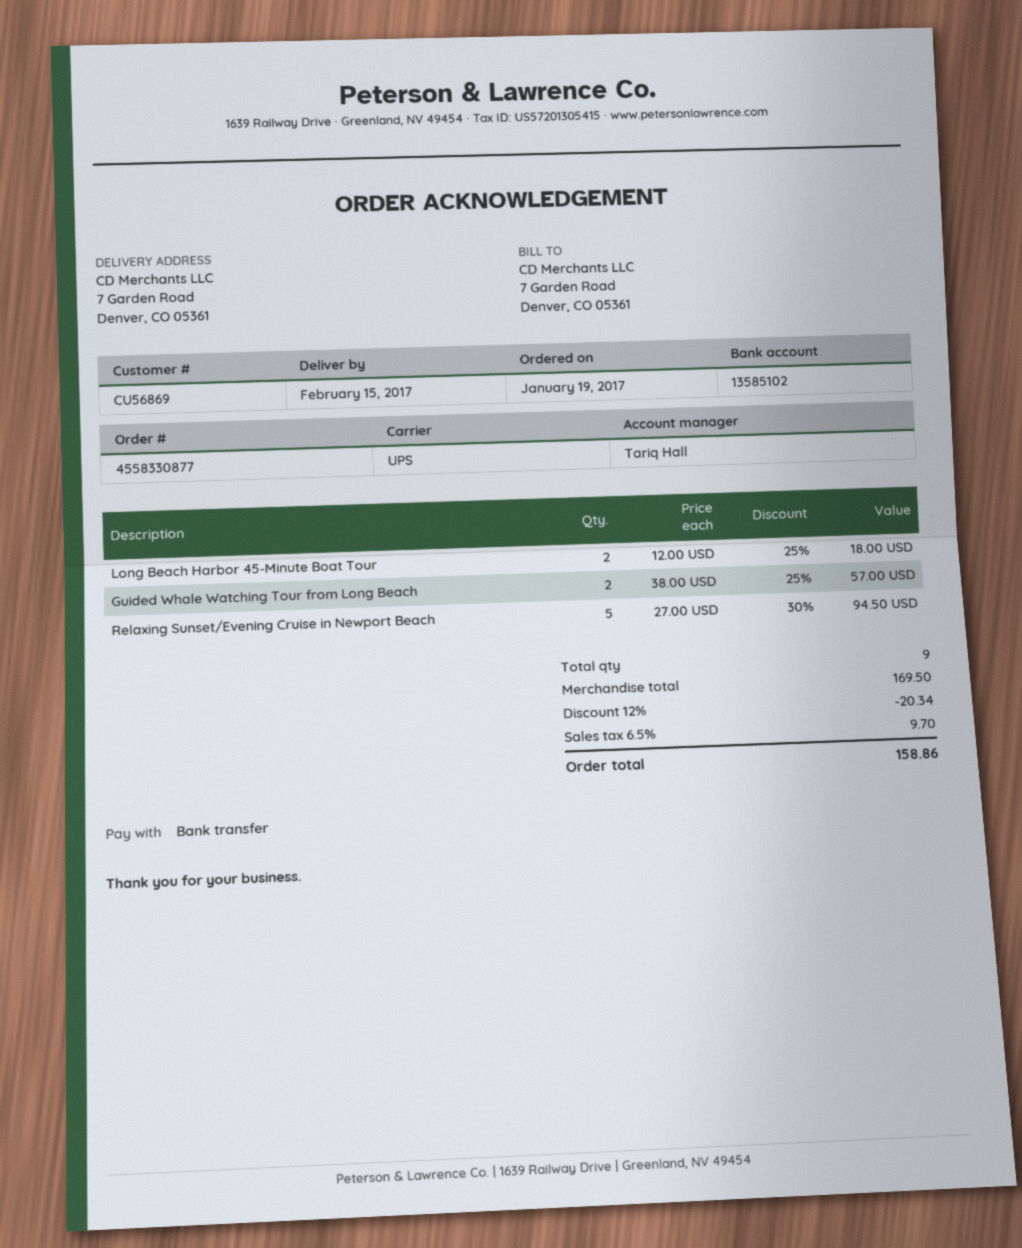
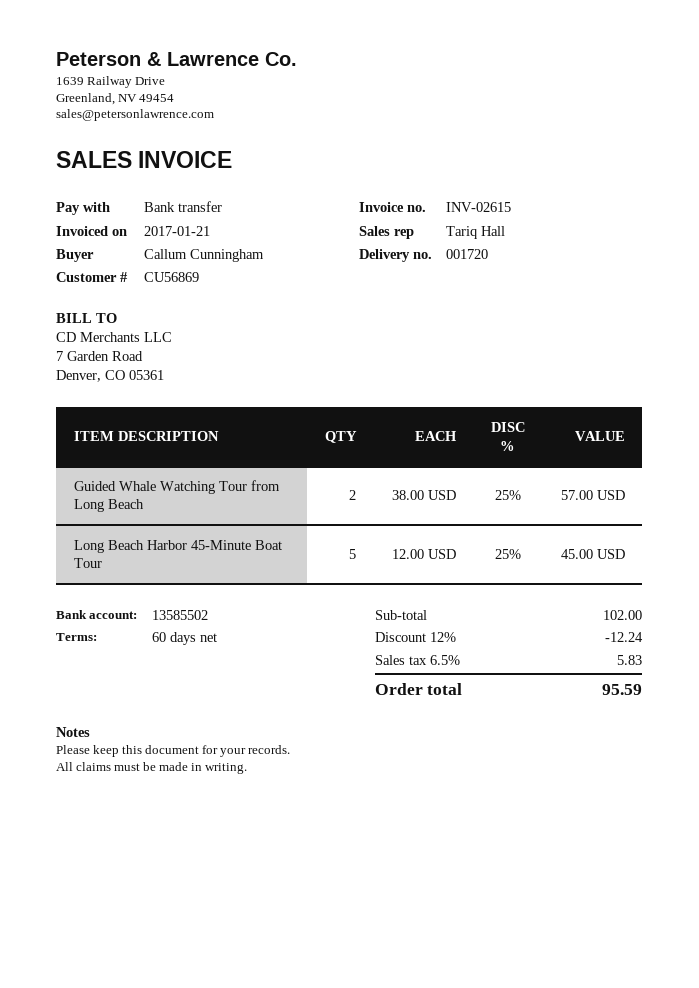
bank account: 13585102 -> 13585502
Long Beach Harbor 45-Minute Boat Tour: 2 x 12.00 - 25% = 18.00 -> 5 x 12.00 - 25% = 45.00
Relaxing Sunset/Evening Cruise in Newport Beach: 5 x 27.00 - 30% = 94.50 -> none
subtotal: 169.50 -> 102.00
discount: 12% = 20.34 -> 12% = 12.24
tax: 6.5% = 9.70 -> 6.5% = 5.83
total: 158.86 -> 95.59

